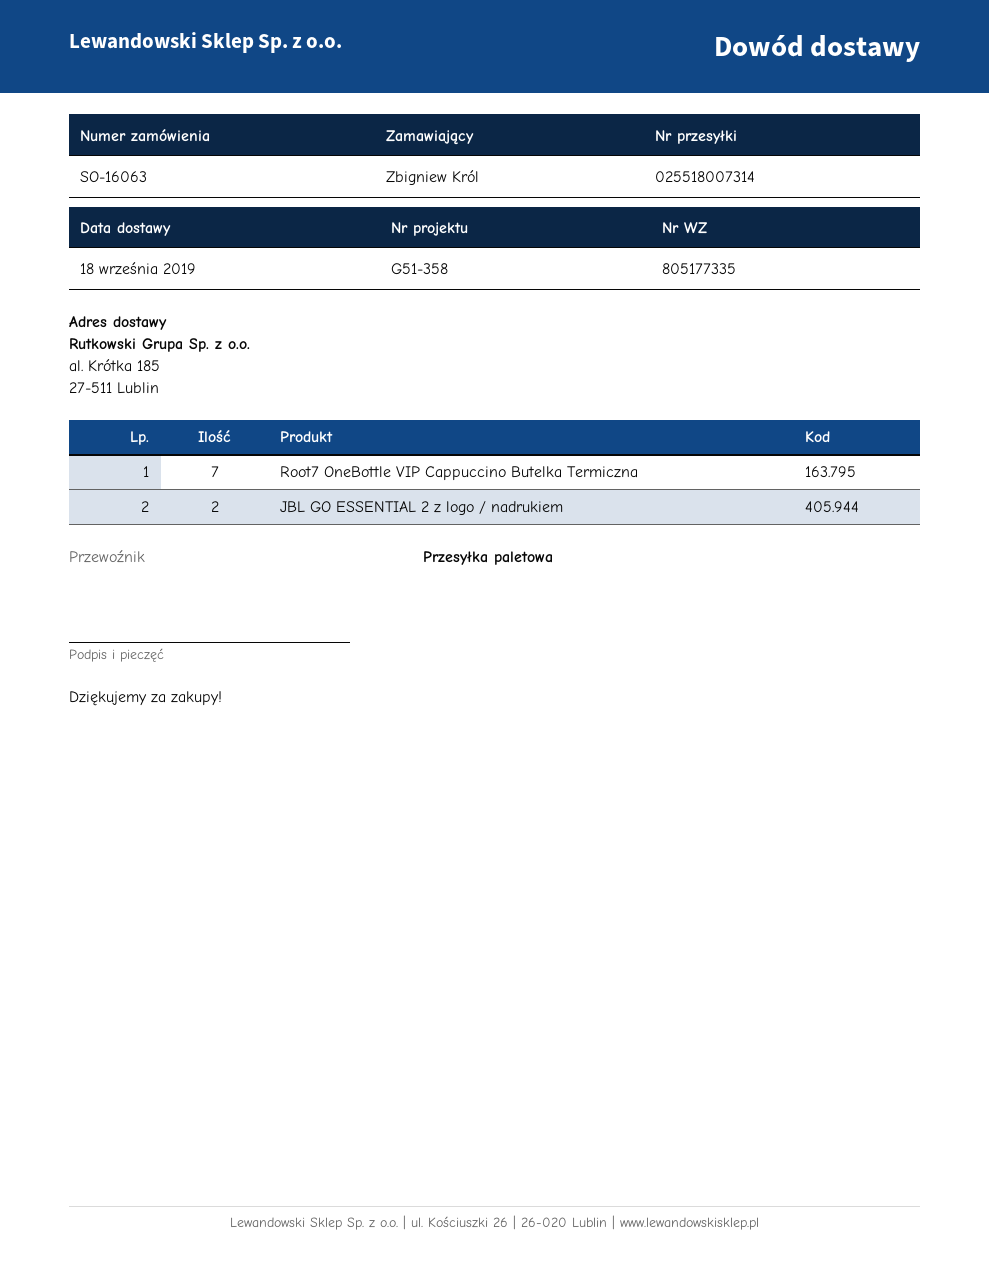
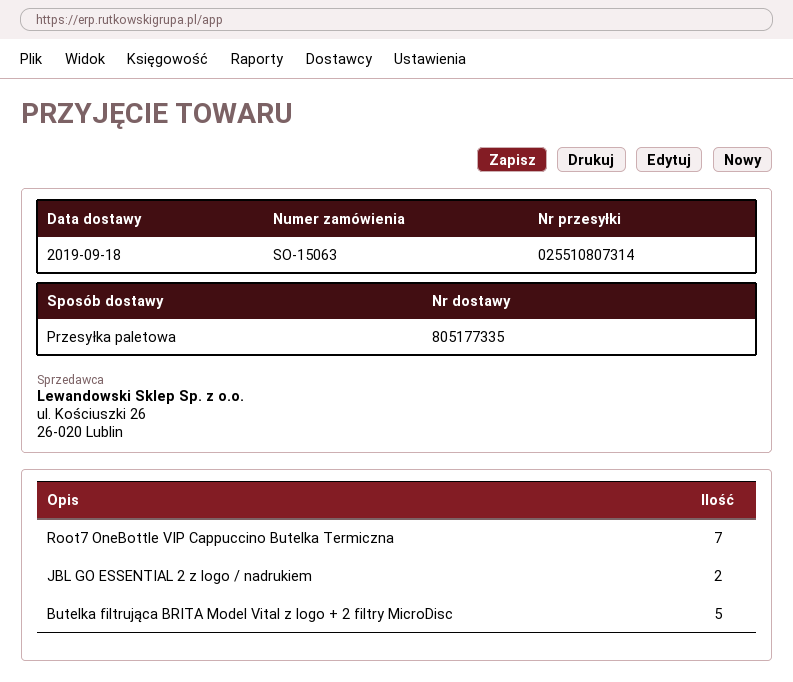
order number: SO-16063 -> SO-15063
tracking number: 025518007314 -> 025510807314
Butelka filtrująca BRITA Model Vital z logo + 2 filtry MicroDisc: none -> 5

